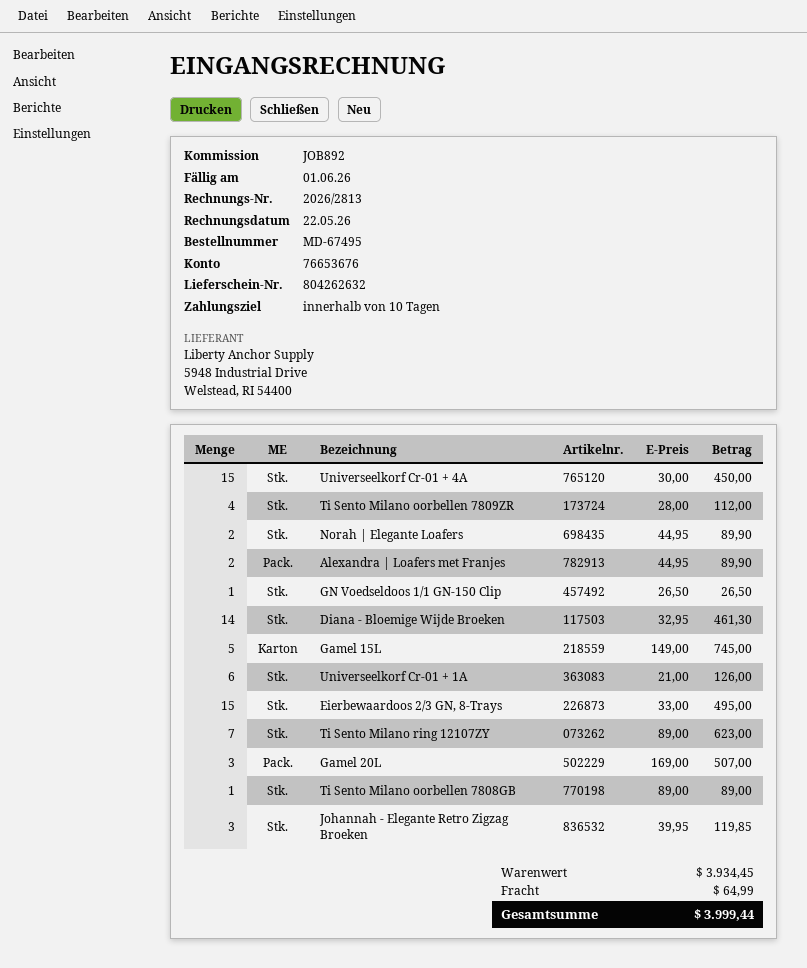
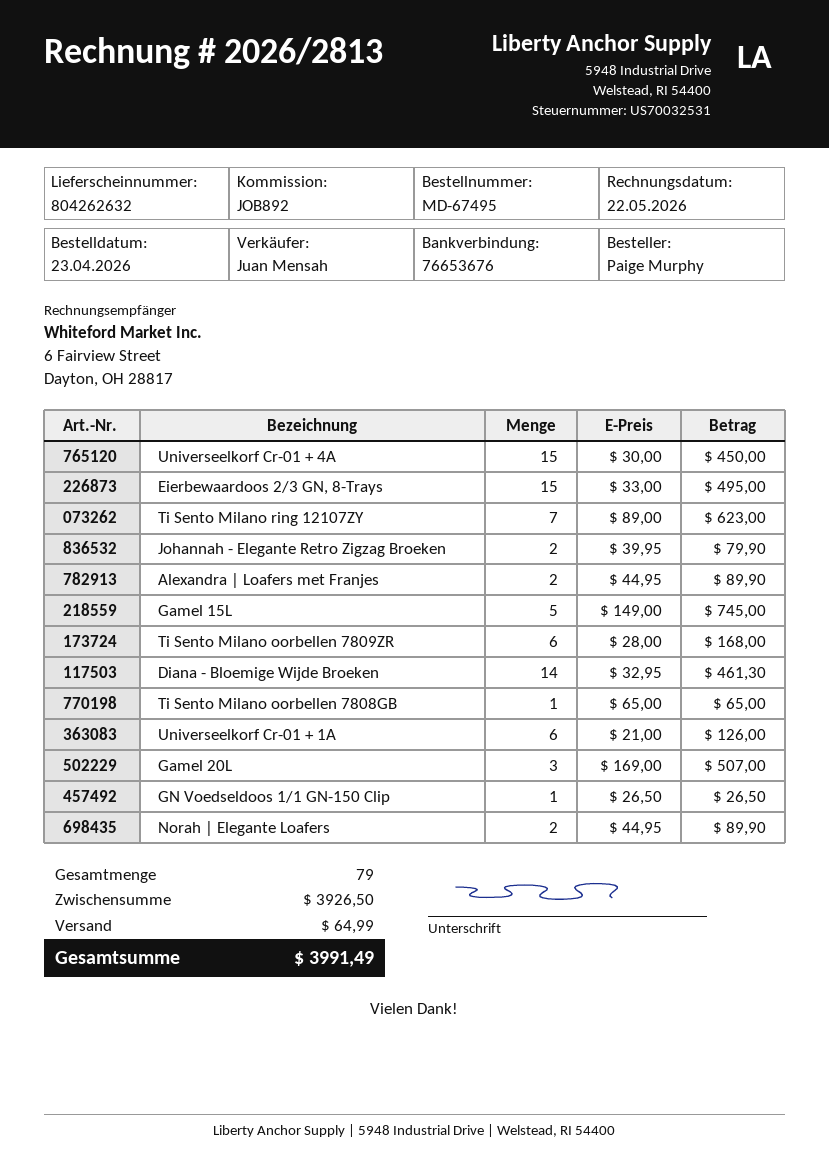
Ti Sento Milano oorbellen 7809ZR: 4 x 28.00 = 112.00 -> 6 x 28.00 = 168.00
Ti Sento Milano oorbellen 7808GB: 1 x 89.00 = 89.00 -> 1 x 65.00 = 65.00
Johannah - Elegante Retro Zigzag Broeken: 3 x 39.95 = 119.85 -> 2 x 39.95 = 79.90
subtotal: 3934.45 -> 3926.50
total: 3999.44 -> 3991.49

